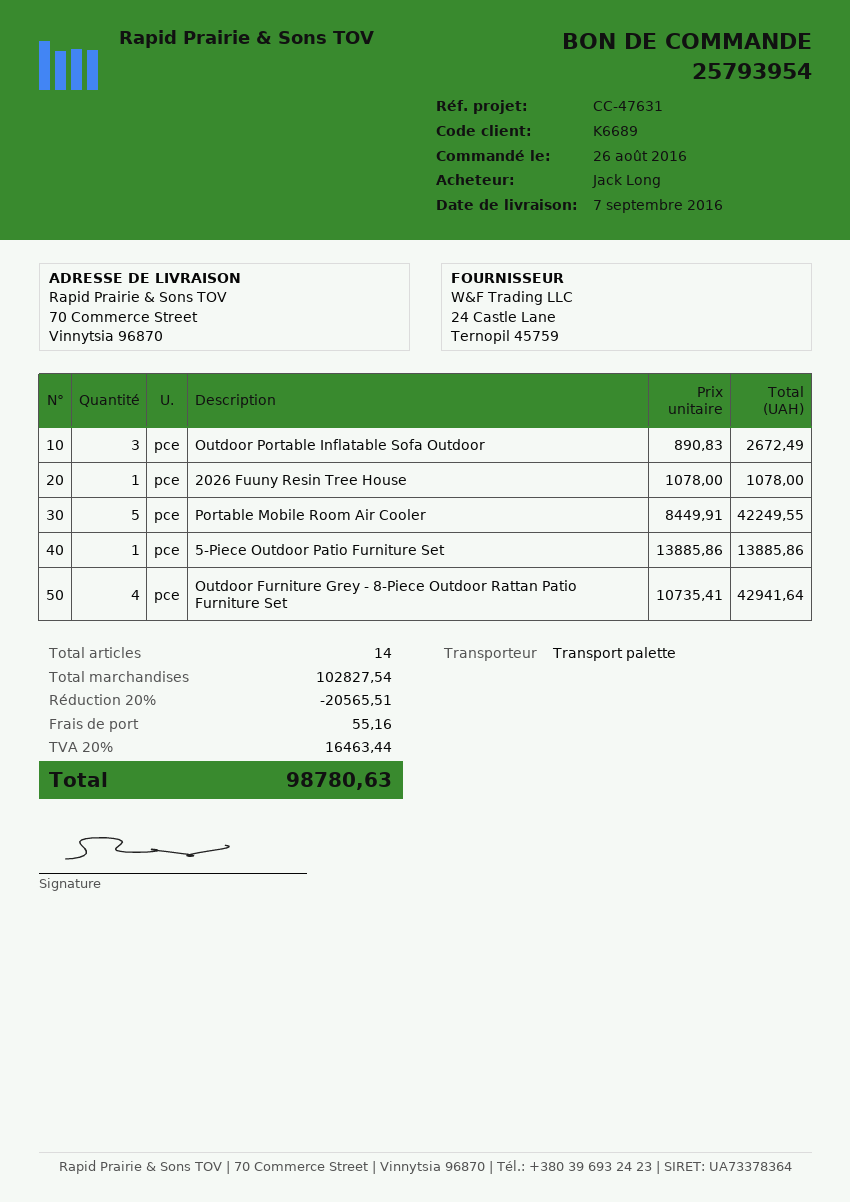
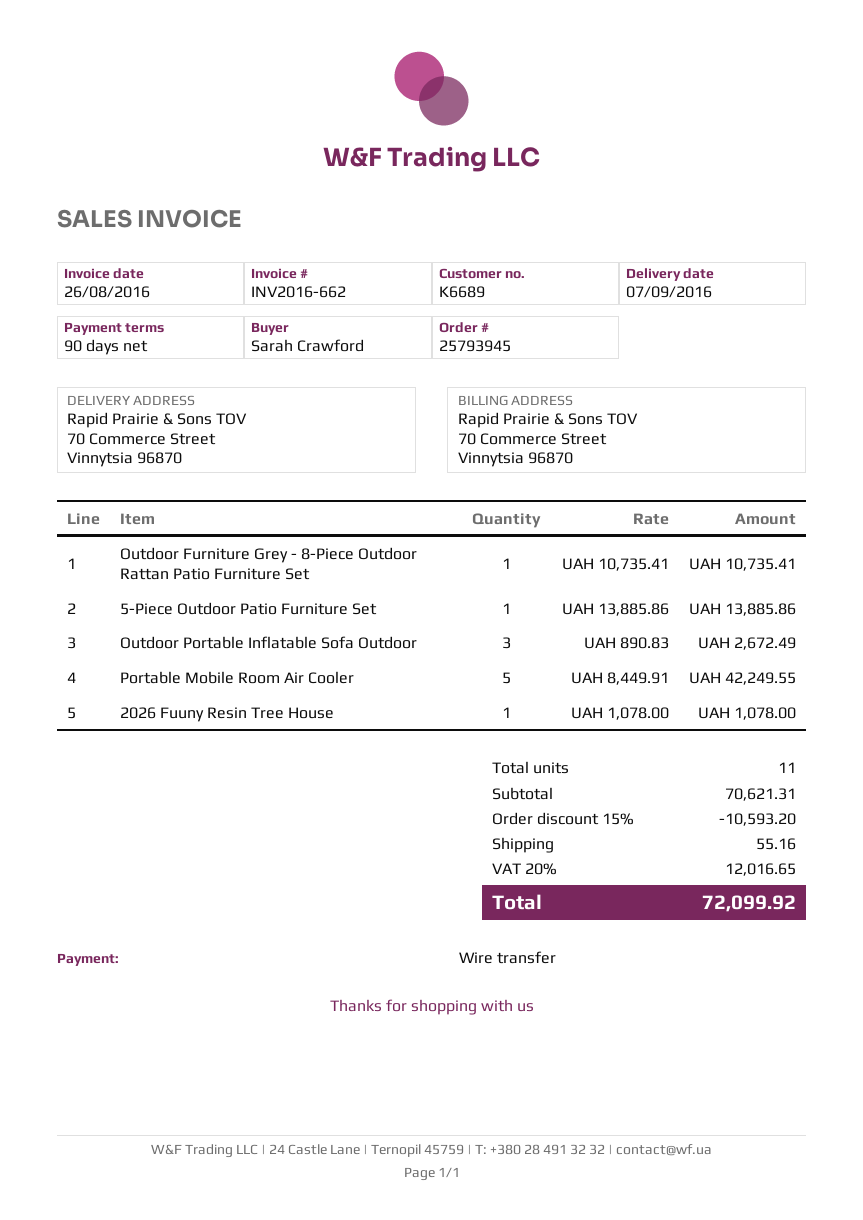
order number: 25793954 -> 25793945
ordered by: Jack Long -> Sarah Crawford
Outdoor Furniture Grey - 8-Piece Outdoor Rattan Patio Furniture Set: 4 x 10735.41 = 42941.64 -> 1 x 10735.41 = 10735.41
total quantity: 14 -> 11
subtotal: 102827.54 -> 70621.31
discount: 20% = 20565.51 -> 15% = 10593.20
tax: 20% = 16463.44 -> 20% = 12016.65
total: 98780.63 -> 72099.92

